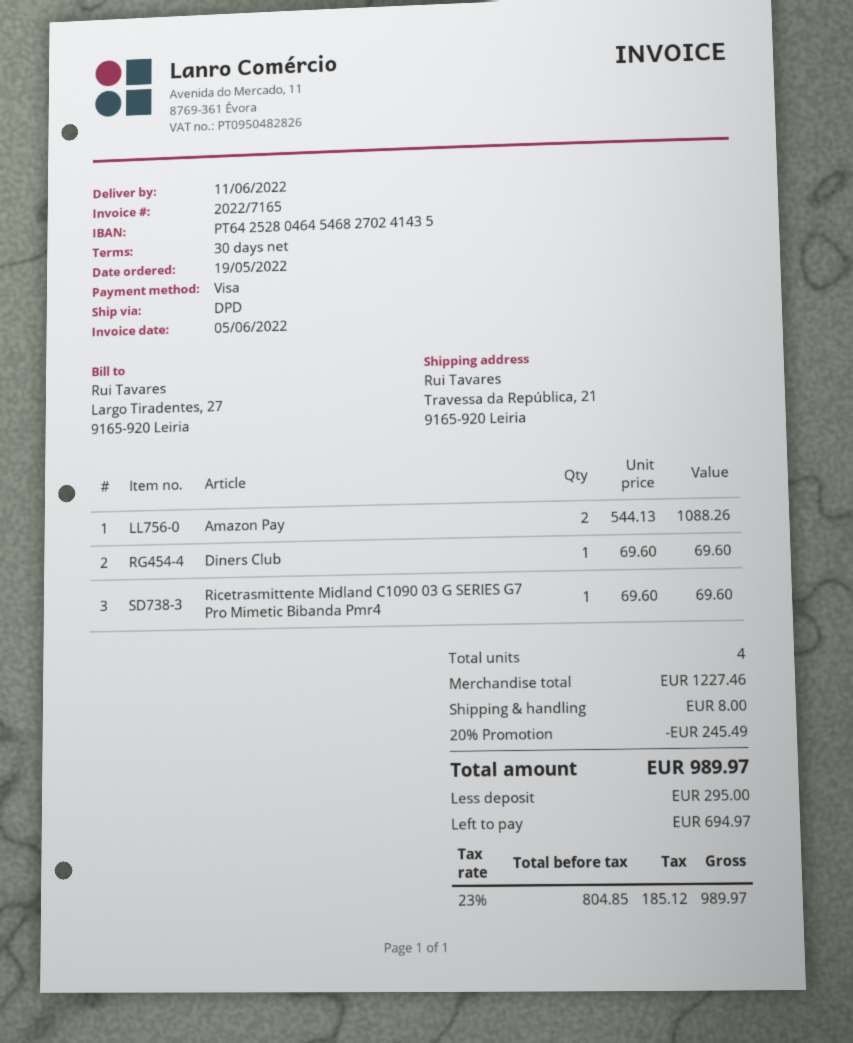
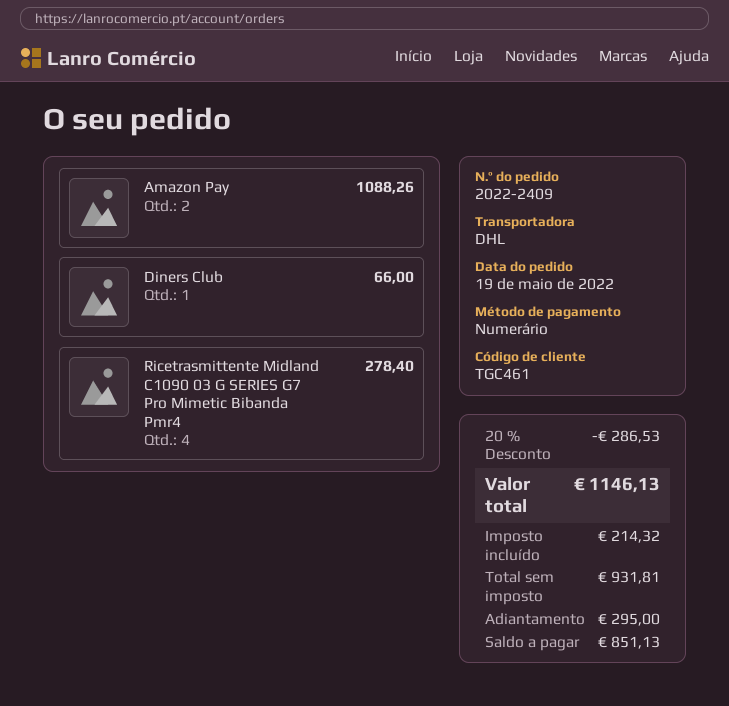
payment method: Visa -> cash
shipping method: DPD -> DHL
Diners Club: 1 for 69.60 -> 1 for 66.00
Ricetrasmittente Midland C1090 03 G SERIES G7 Pro Mimetic Bibanda Pmr4: 1 for 69.60 -> 4 for 278.40
discount: 20% = 245.49 -> 20% = 286.53
shipping: 8.00 -> none
net: 804.85 -> 931.81
tax: 185.12 -> 214.32
total: 989.97 -> 1146.13
balance: 694.97 -> 851.13

